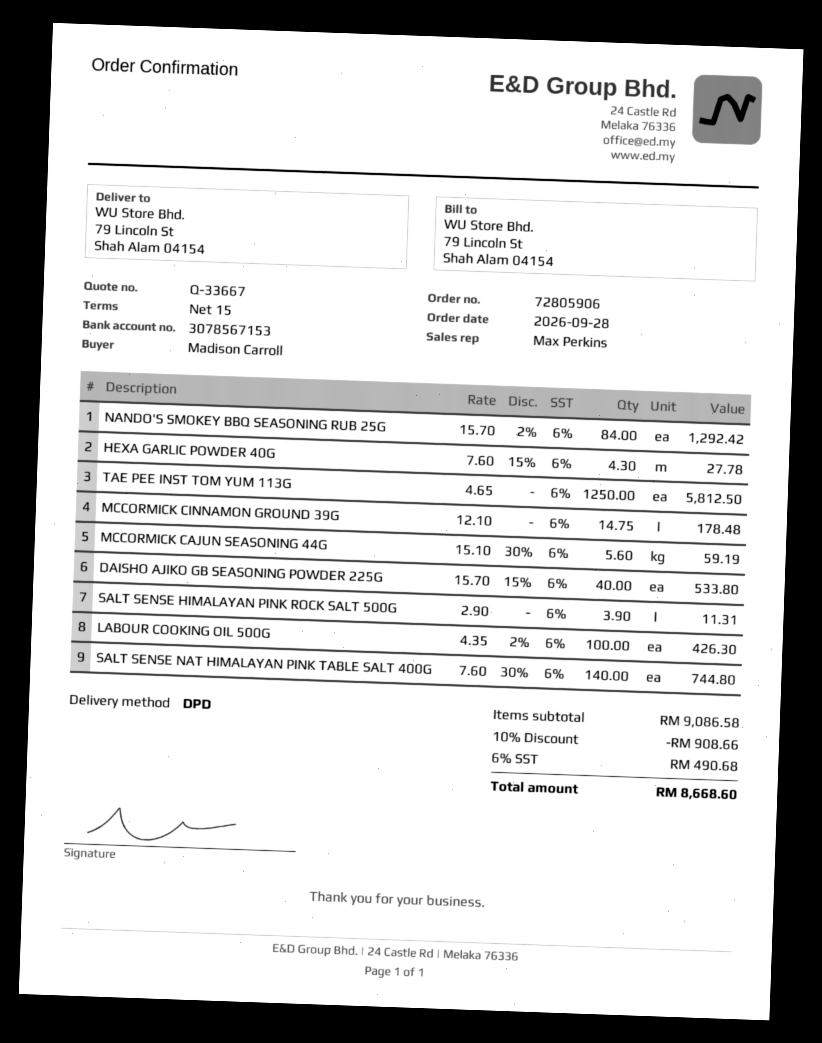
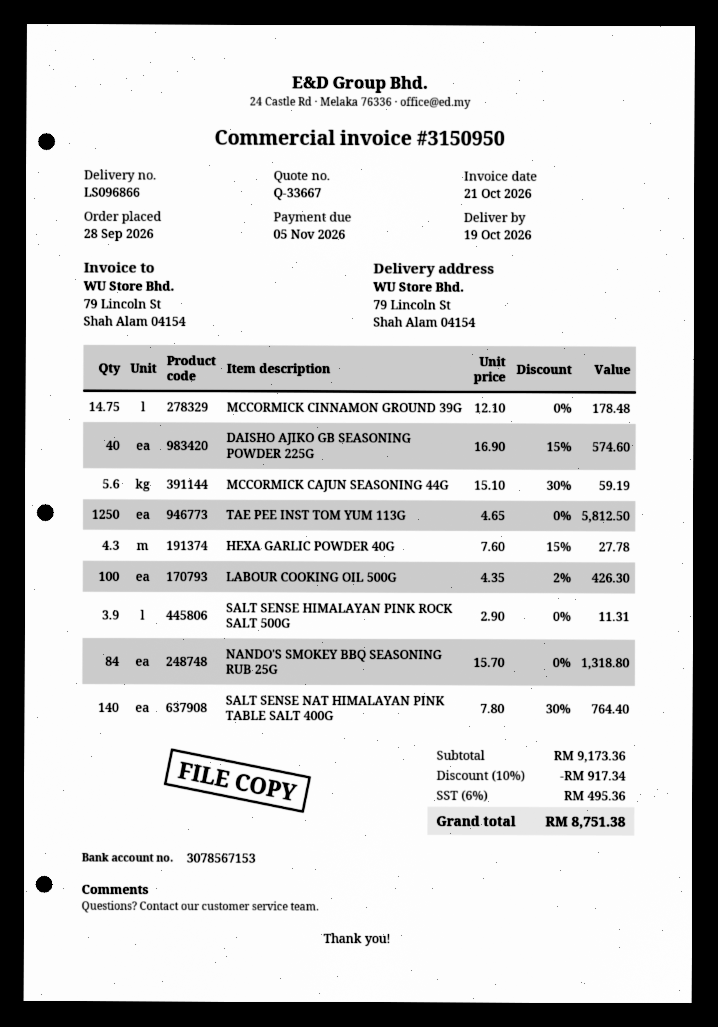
NANDO'S SMOKEY BBQ SEASONING RUB 25G: 84 x 15.70 - 2% = 1292.42 -> 84 x 15.70 = 1318.80
DAISHO AJIKO GB SEASONING POWDER 225G: 40 x 15.70 - 15% = 533.80 -> 40 x 16.90 - 15% = 574.60
SALT SENSE NAT HIMALAYAN PINK TABLE SALT 400G: 140 x 7.60 - 30% = 744.80 -> 140 x 7.80 - 30% = 764.40
subtotal: 9086.58 -> 9173.36
discount: 10% = 908.66 -> 10% = 917.34
tax: 6% = 490.68 -> 6% = 495.36
total: 8668.60 -> 8751.38

